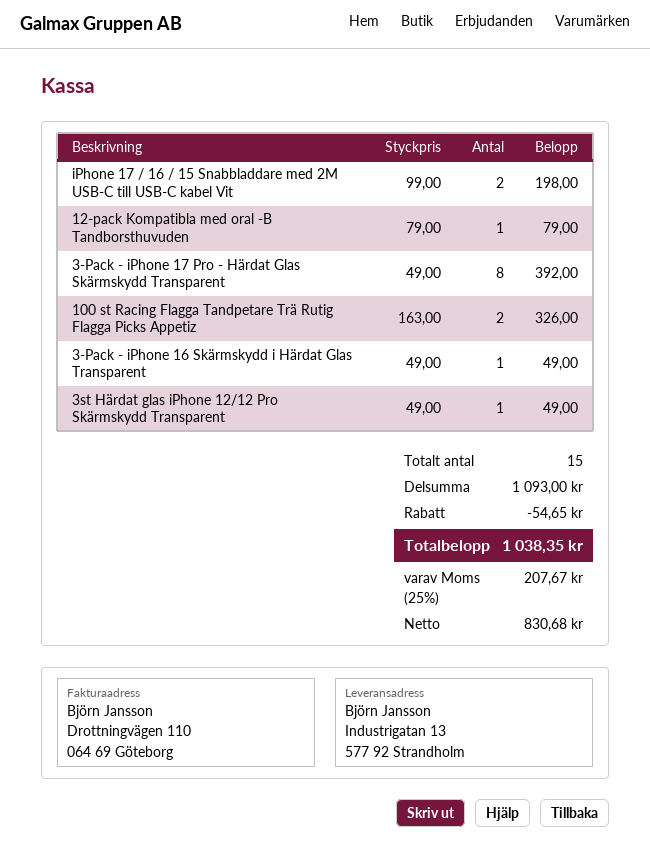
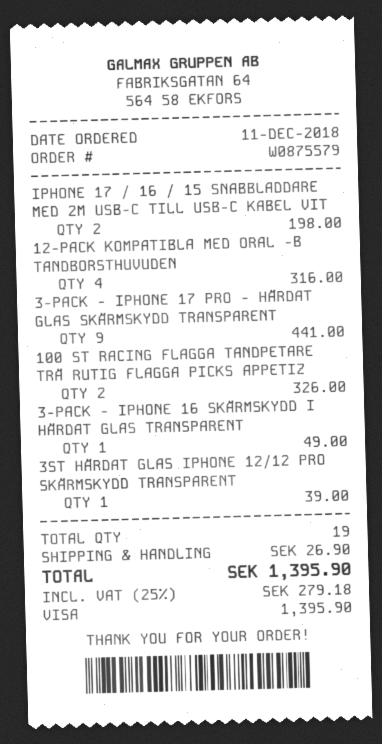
12-pack Kompatibla med oral -B Tandborsthuvuden: 1 for 79.00 -> 4 for 316.00
3-Pack - iPhone 17 Pro - Härdat Glas Skärmskydd Transparent: 8 for 392.00 -> 9 for 441.00
3st Härdat glas iPhone 12/12 Pro Skärmskydd Transparent: 1 for 49.00 -> 1 for 39.00
total quantity: 15 -> 19
discount: 54.65 -> none
shipping: none -> 26.90
tax: 25% = 207.67 -> 25% = 279.18
total: 1038.35 -> 1395.90

